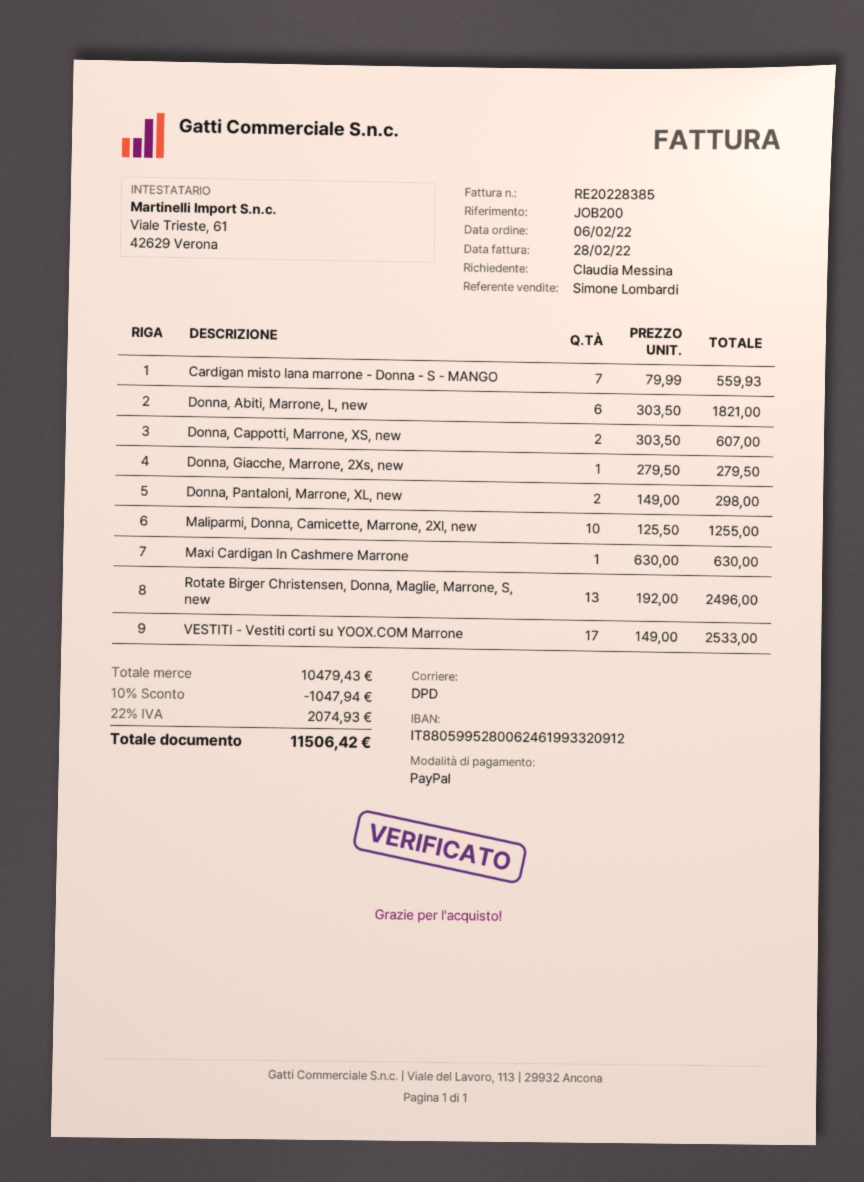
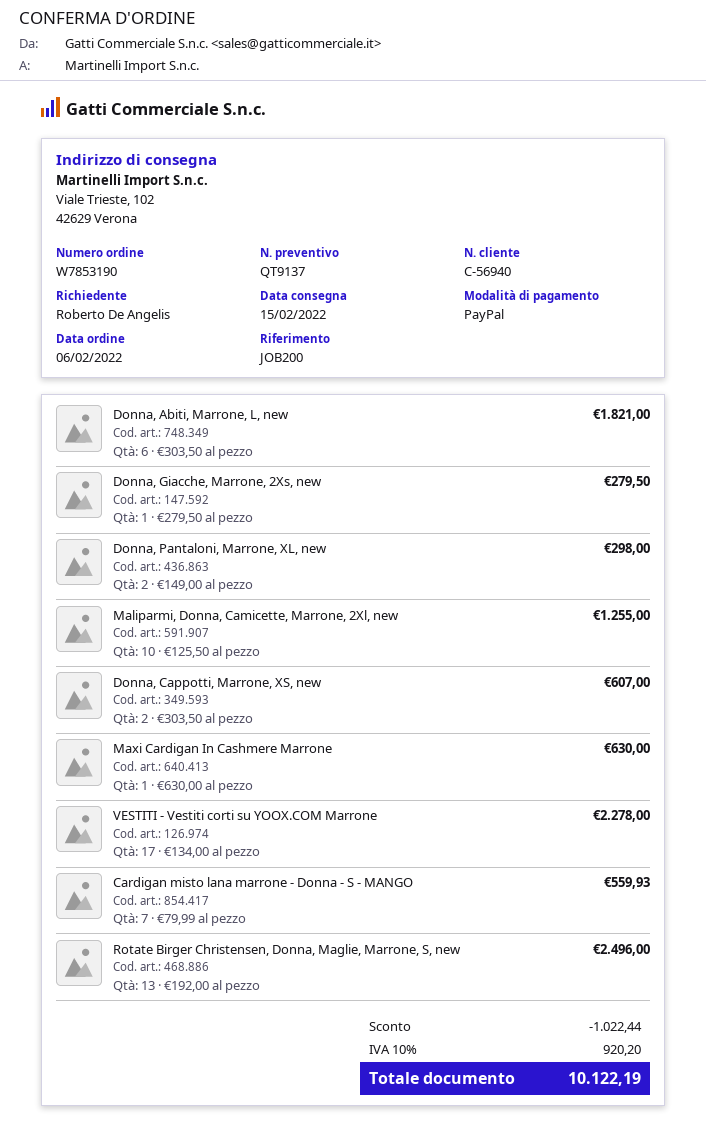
ordered by: Claudia Messina -> Roberto De Angelis
VESTITI - Vestiti corti su YOOX.COM Marrone: 17 x 149.00 = 2533.00 -> 17 x 134.00 = 2278.00
discount: 1047.94 -> 1022.44
tax: 22% = 2074.93 -> 10% = 920.20
total: 11506.42 -> 10122.19

